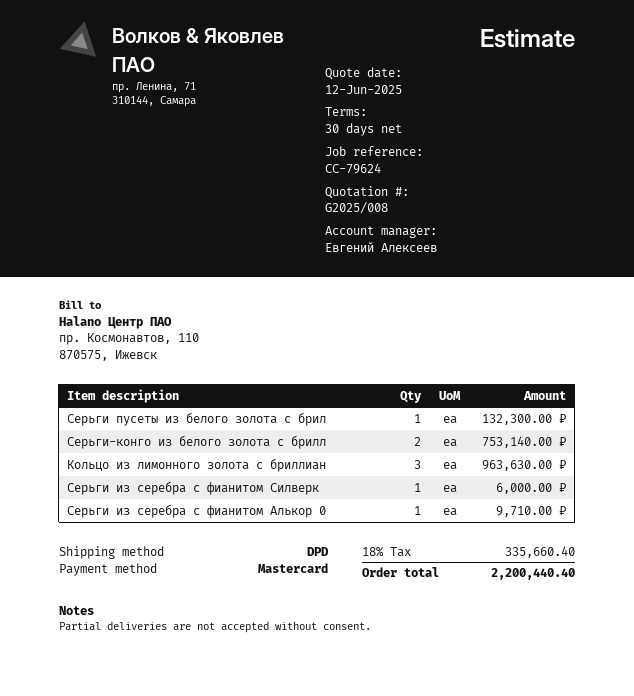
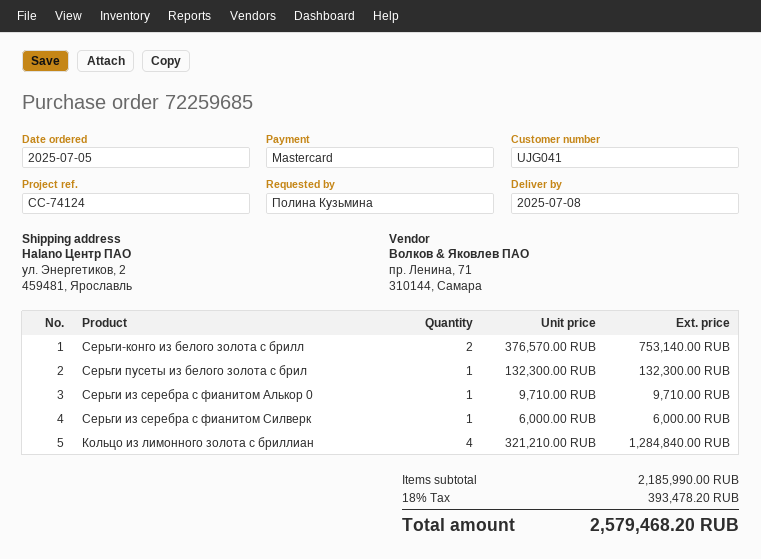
reference: CC-79624 -> CC-74124
Кольцо из лимонного золота с бриллиан: 3 for 963630.00 -> 4 for 1284840.00
tax: 18% = 335660.40 -> 18% = 393478.20
total: 2200440.40 -> 2579468.20

